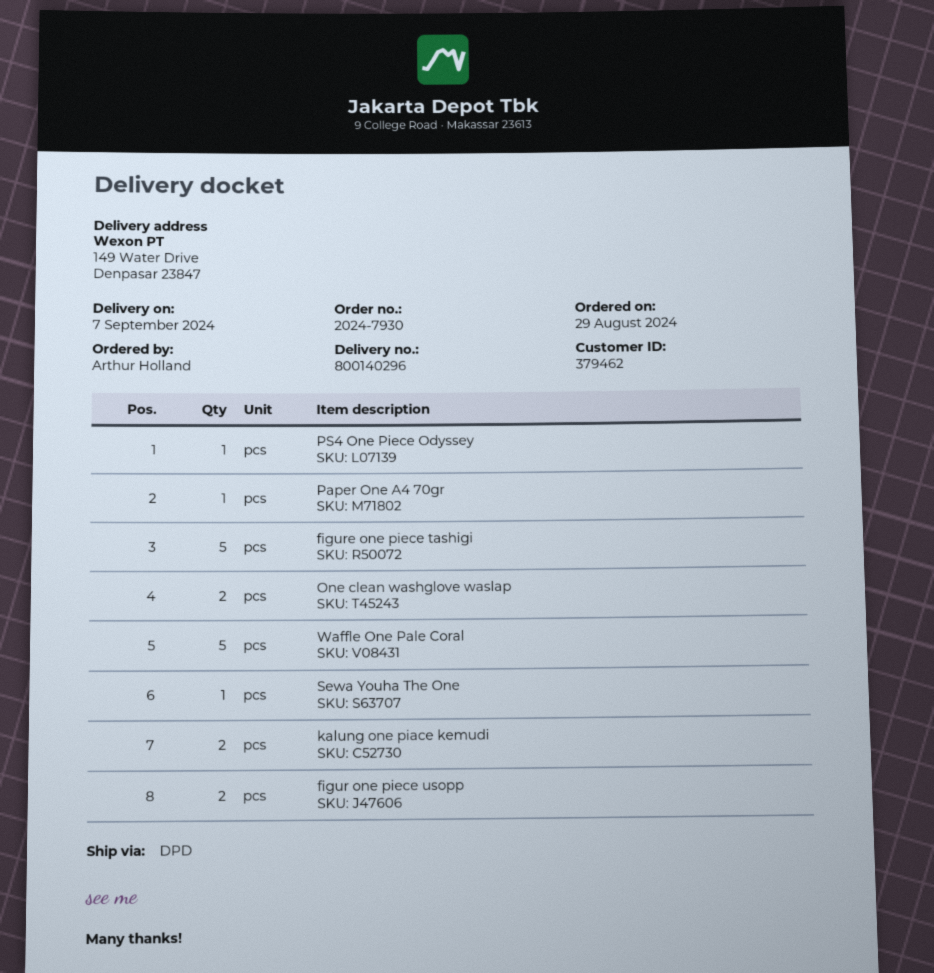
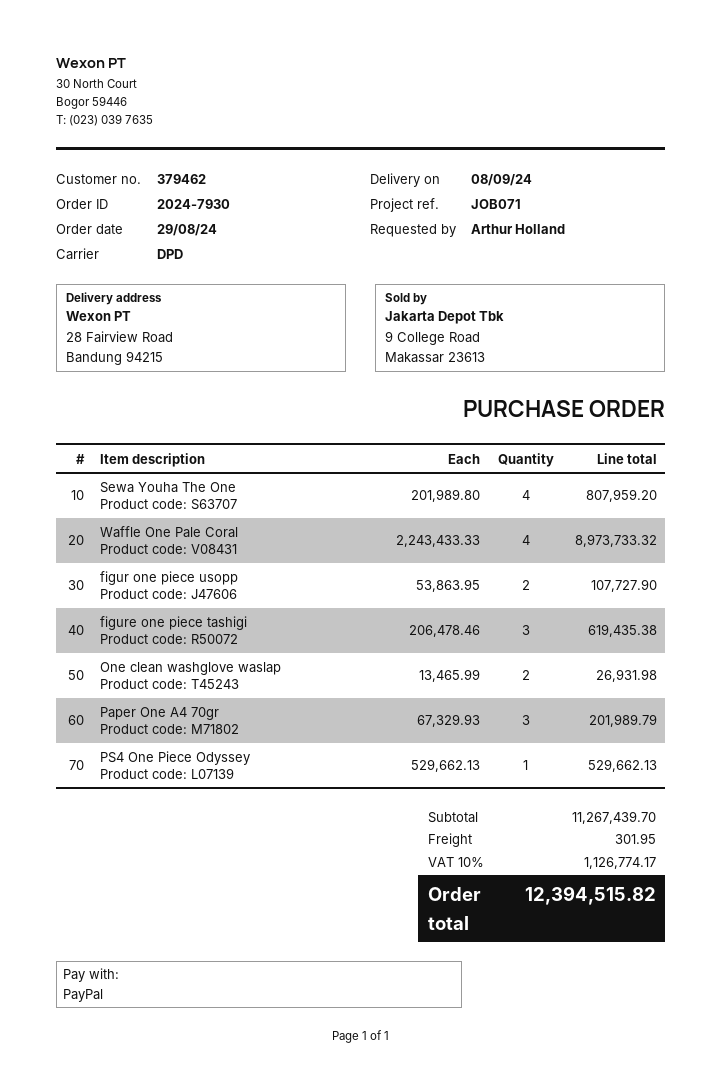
delivery date: 2024-09-07 -> 2024-09-08
ship to: 149 Water Drive, Denpasar 23847 -> 28 Fairview Road, Bandung 94215
Paper One A4 70gr: 1 -> 3
figure one piece tashigi: 5 -> 3
Waffle One Pale Coral: 5 -> 4
Sewa Youha The One: 1 -> 4
kalung one piace kemudi: 2 -> none

